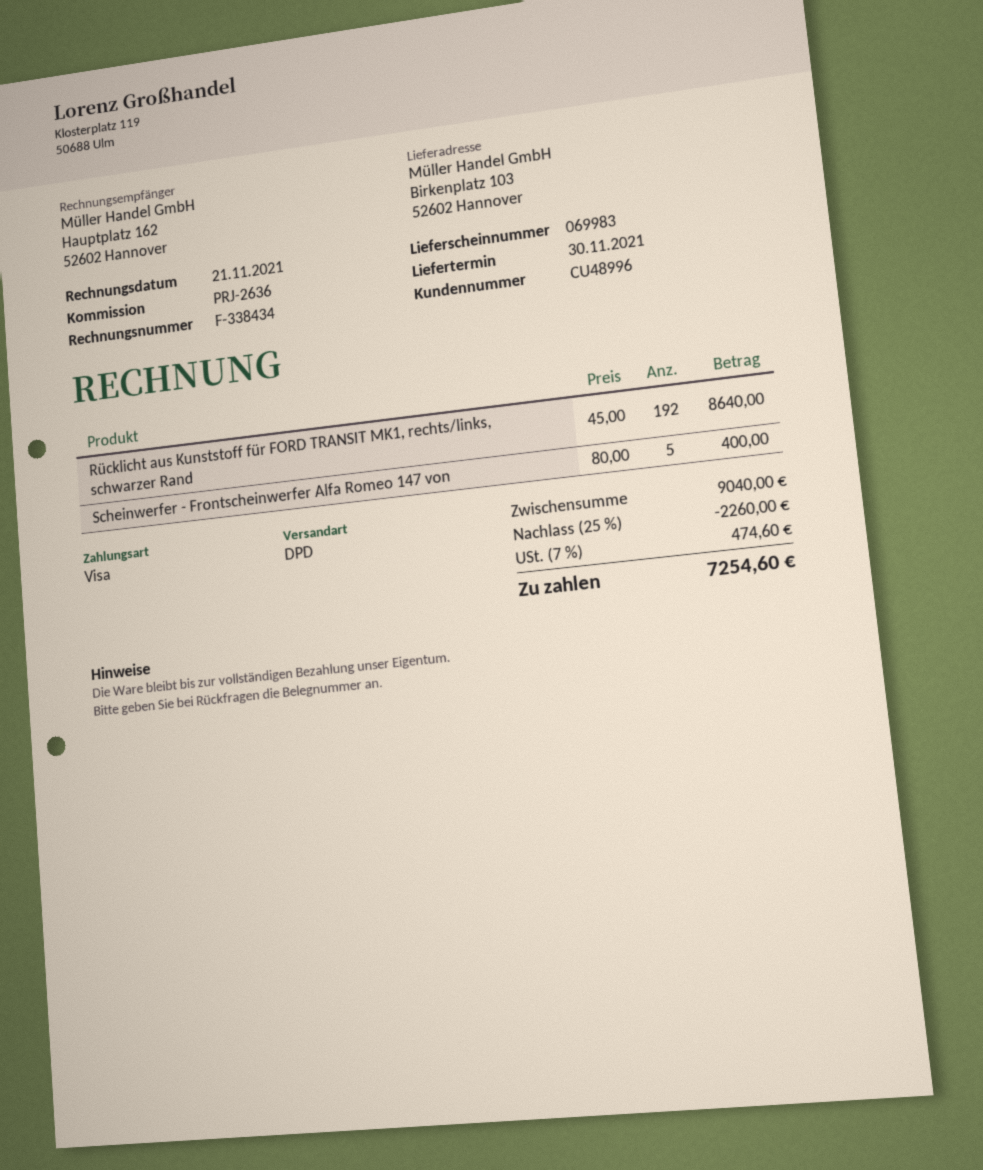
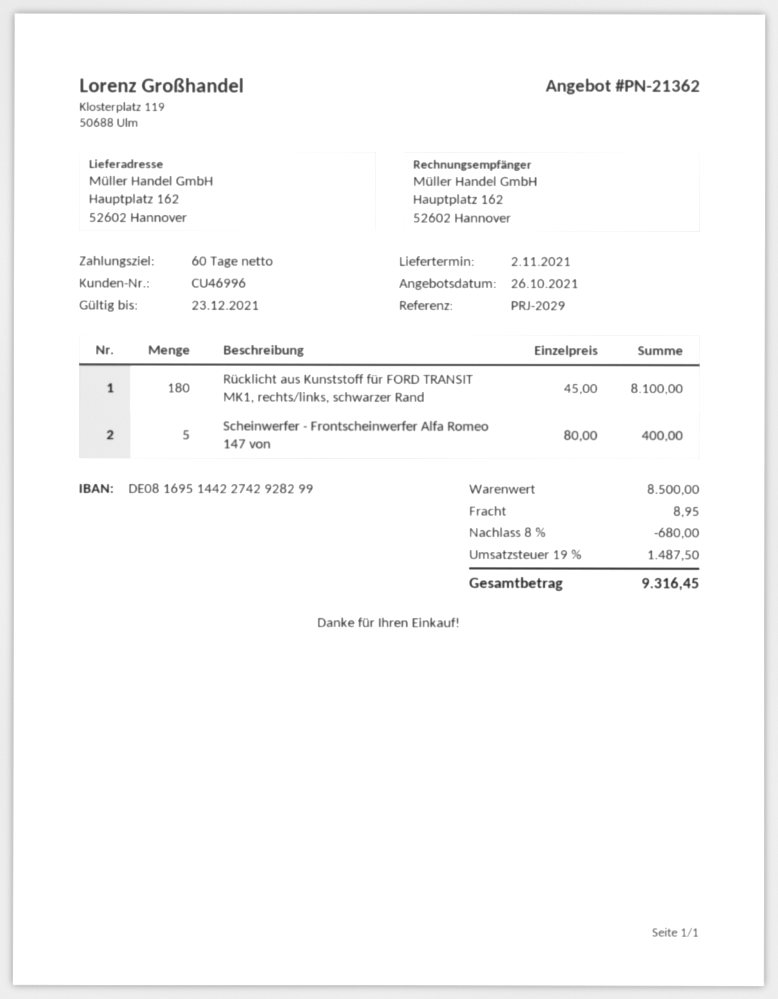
delivery date: 2021-11-30 -> 2021-11-02
customer number: CU48996 -> CU46996
reference: PRJ-2636 -> PRJ-2029
ship to: Birkenplatz 103, 52602 Hannover -> Hauptplatz 162, 52602 Hannover
Rücklicht aus Kunststoff für FORD TRANSIT MK1, rechts/links, schwarzer Rand: 192 x 45.00 = 8640.00 -> 180 x 45.00 = 8100.00
subtotal: 9040.00 -> 8500.00
discount: 25% = 2260.00 -> 8% = 680.00
shipping: none -> 8.95
tax: 7% = 474.60 -> 19% = 1487.50
total: 7254.60 -> 9316.45

